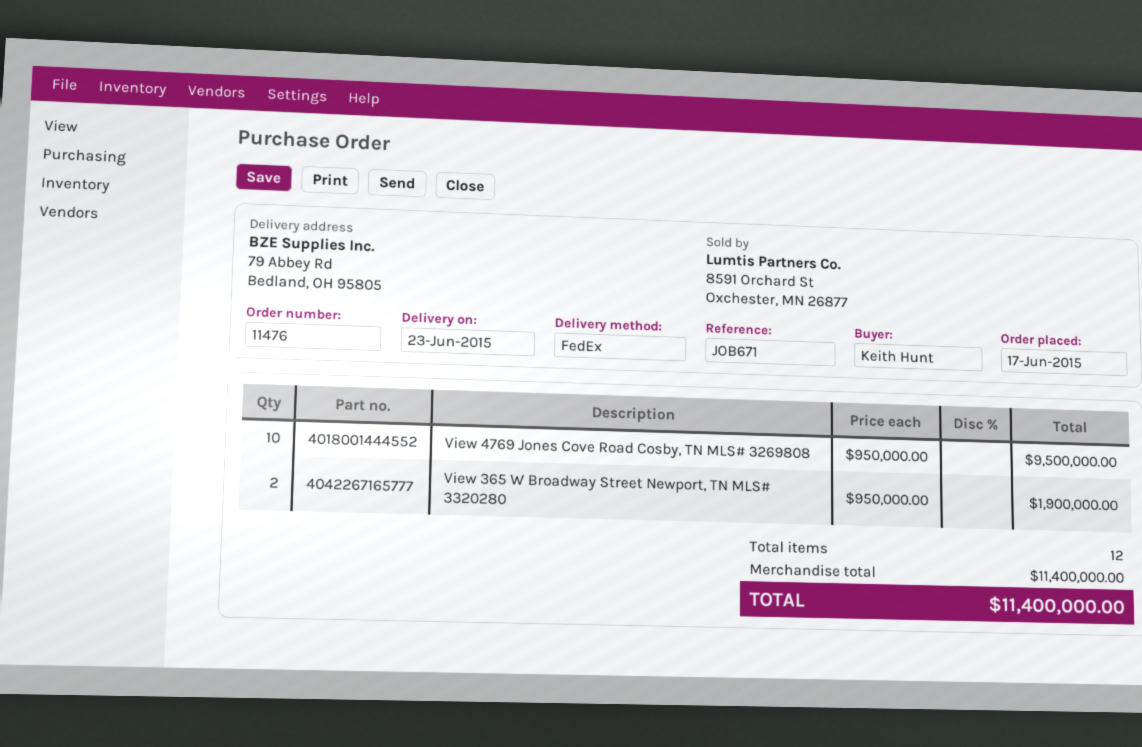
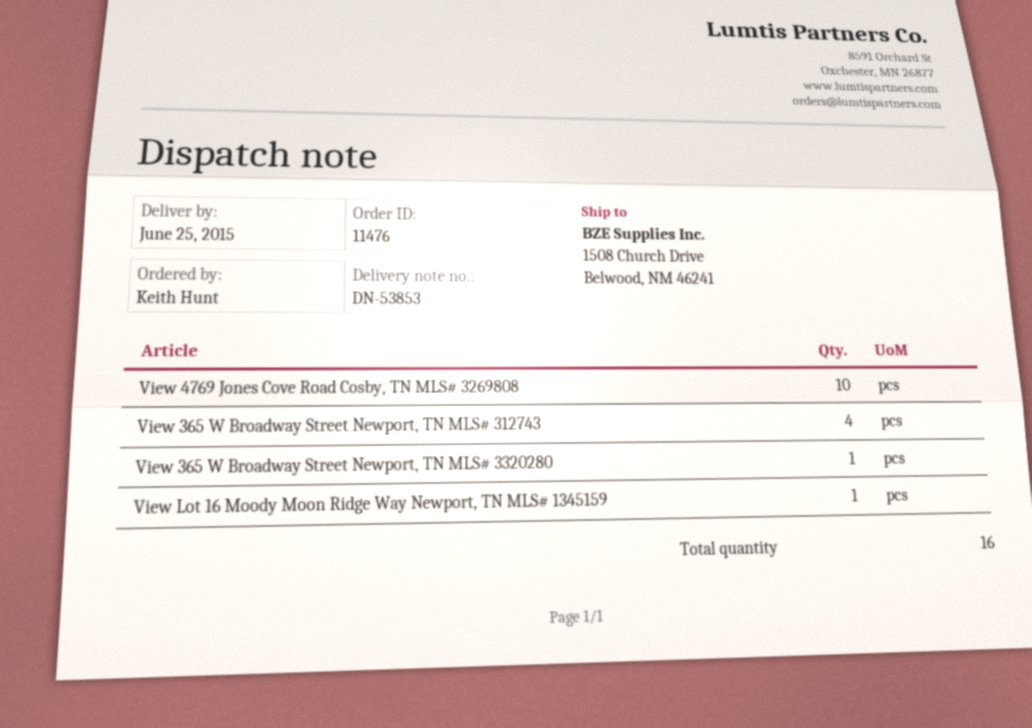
delivery date: 2015-06-23 -> 2015-06-25
ship to: 79 Abbey Rd, Bedland, OH 95805 -> 1508 Church Drive, Belwood, NM 46241
View 365 W Broadway Street Newport, TN MLS# 3320280: 2 -> 1
View 365 W Broadway Street Newport, TN MLS# 312743: none -> 4
View Lot 16 Moody Moon Ridge Way Newport, TN MLS# 1345159: none -> 1
total quantity: 12 -> 16

